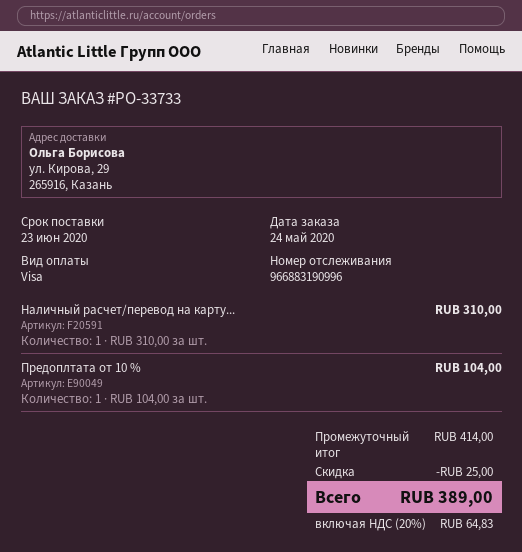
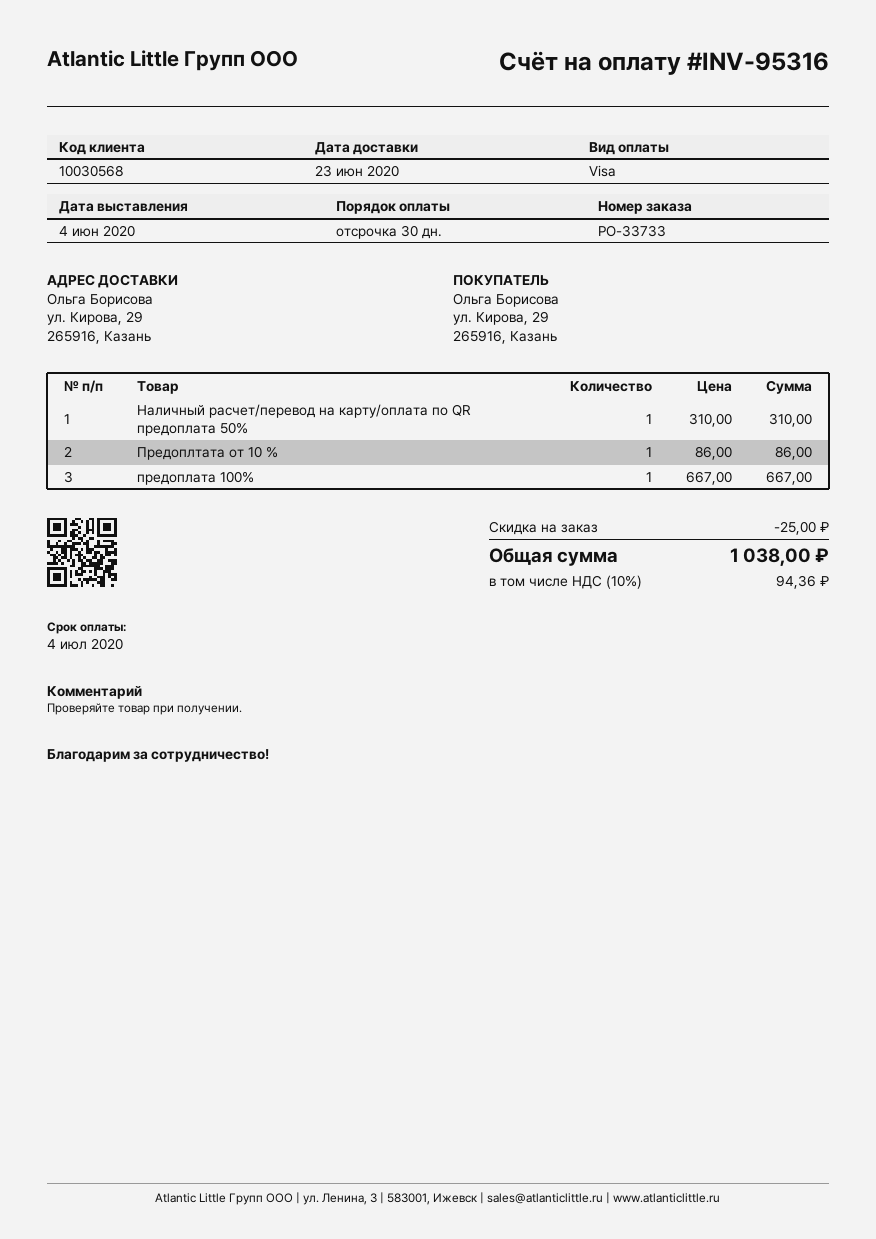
Предоплтата от 10 %: 1 x 104.00 = 104.00 -> 1 x 86.00 = 86.00
предоплата 100%: none -> 1 x 667.00 = 667.00
tax: 20% = 64.83 -> 10% = 94.36
total: 389.00 -> 1038.00

